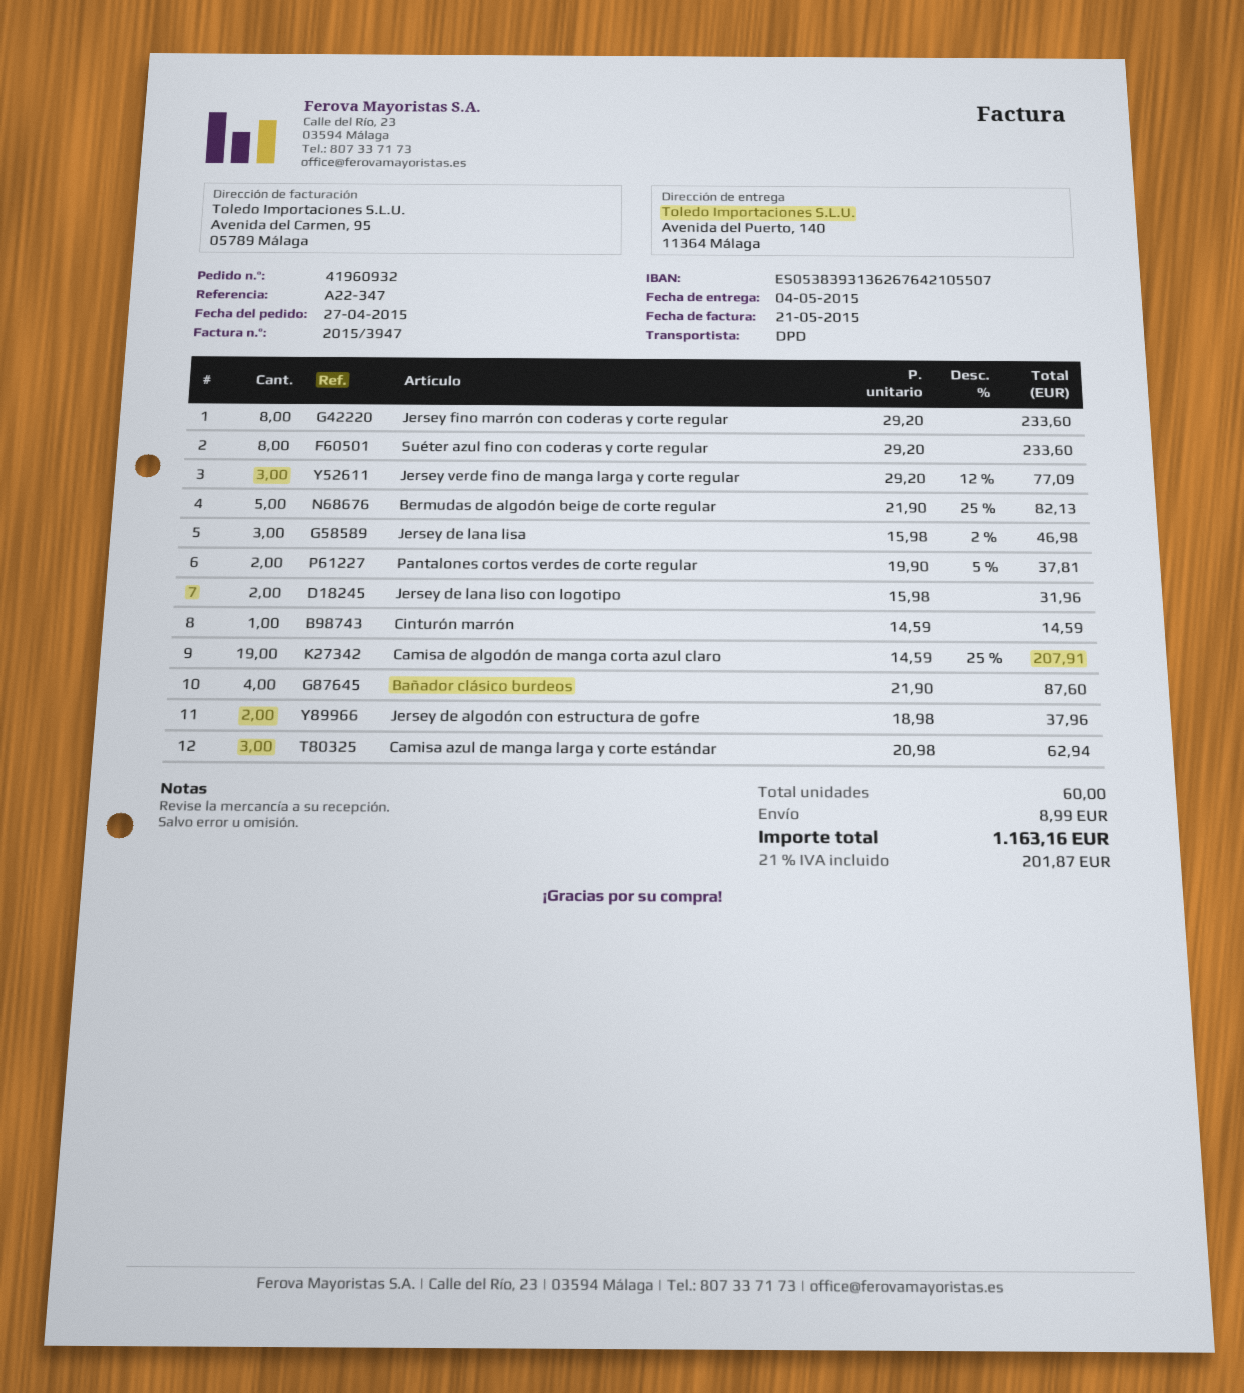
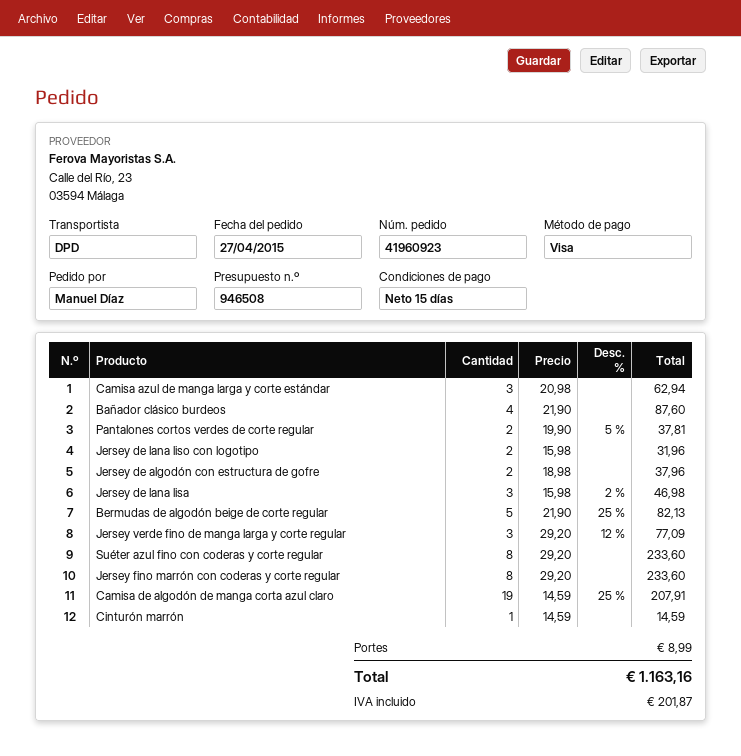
order number: 41960932 -> 41960923

